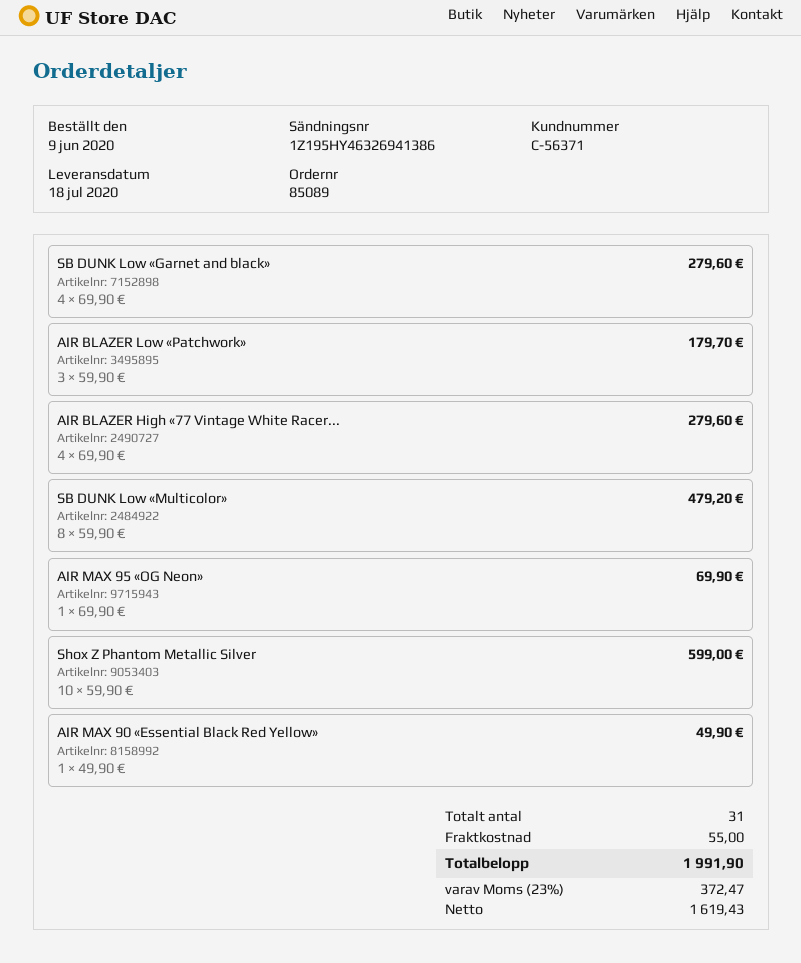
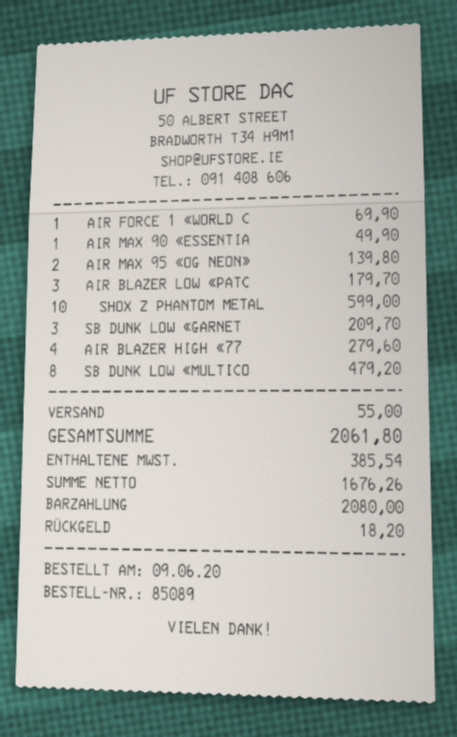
SB DUNK Low «Garnet and black»: 4 for 279.60 -> 3 for 209.70
AIR MAX 95 «OG Neon»: 1 for 69.90 -> 2 for 139.80
AIR FORCE 1 «WORLD C: none -> 1 for 69.90
net: 1619.43 -> 1676.26
tax: 372.47 -> 385.54
total: 1991.90 -> 2061.80

